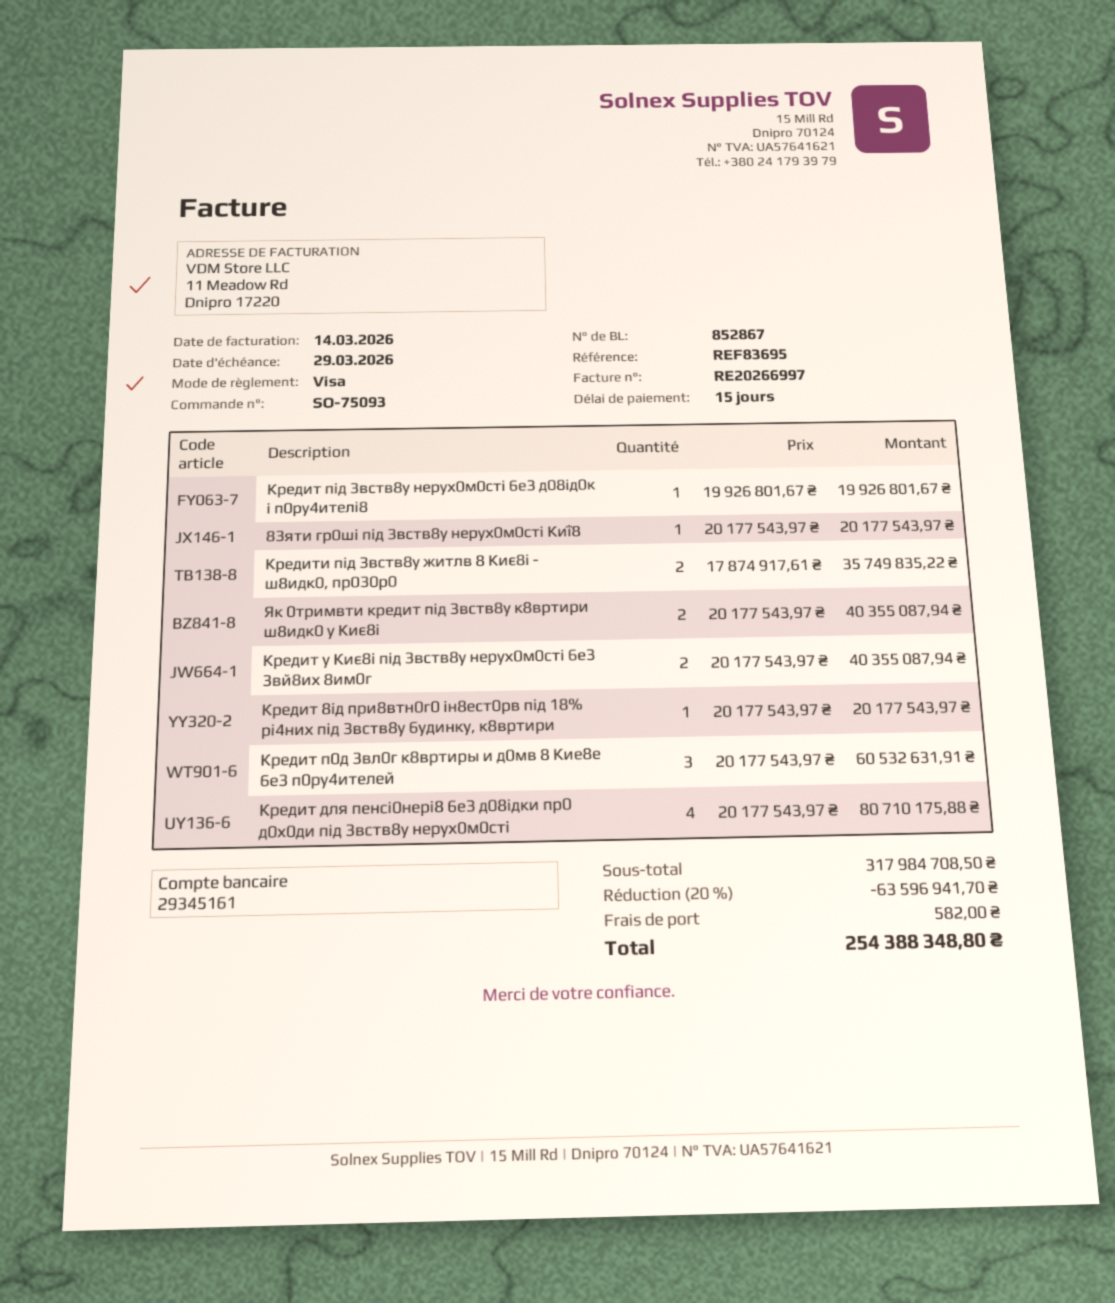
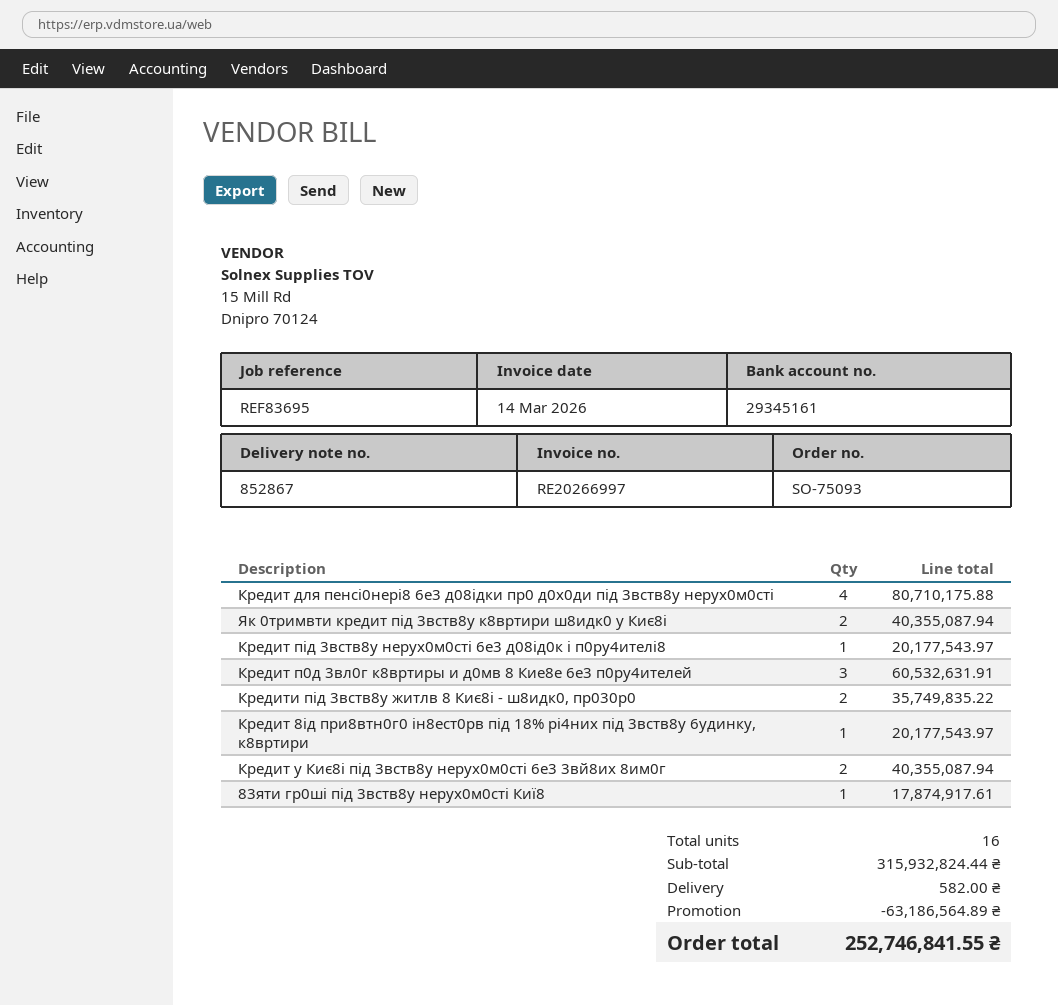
Кредит під 3вств8у нерух0м0сті 6е3 д08ід0к і п0ру4ителі8: 1 for 19926801.67 -> 1 for 20177543.97
83яти гр0ші під 3вств8у нерух0м0сті Киї8: 1 for 20177543.97 -> 1 for 17874917.61
subtotal: 317984708.50 -> 315932824.44
discount: 63596941.70 -> 63186564.89
total: 254388348.80 -> 252746841.55

